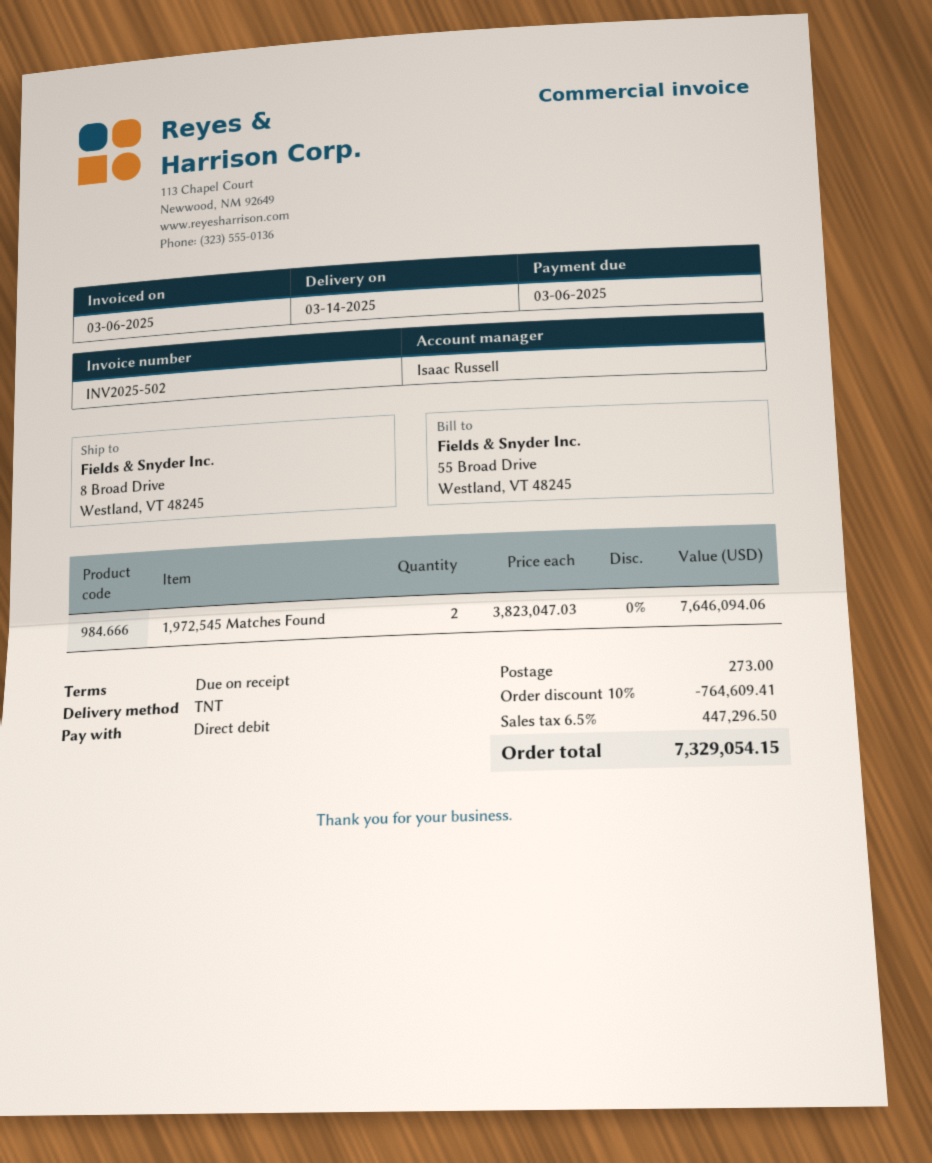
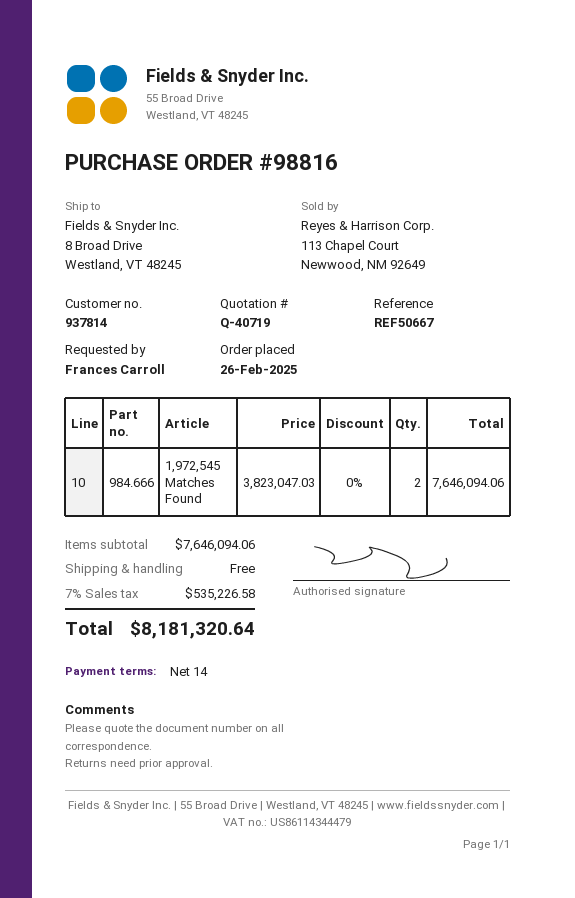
payment terms: on receipt -> 14 days
discount: 10% = 764609.41 -> none
shipping: 273.00 -> 0.00
tax: 6.5% = 447296.50 -> 7% = 535226.58
total: 7329054.15 -> 8181320.64

